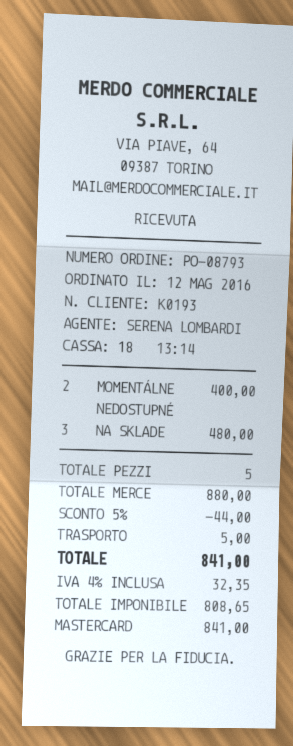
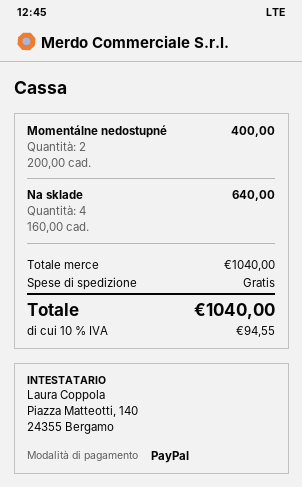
payment method: Mastercard -> PayPal
NA SKLADE: 3 for 480.00 -> 4 for 640.00
subtotal: 880.00 -> 1040.00
discount: 5% = 44.00 -> none
shipping: 5.00 -> 0.00
tax: 4% = 32.35 -> 10% = 94.55
total: 841.00 -> 1040.00

